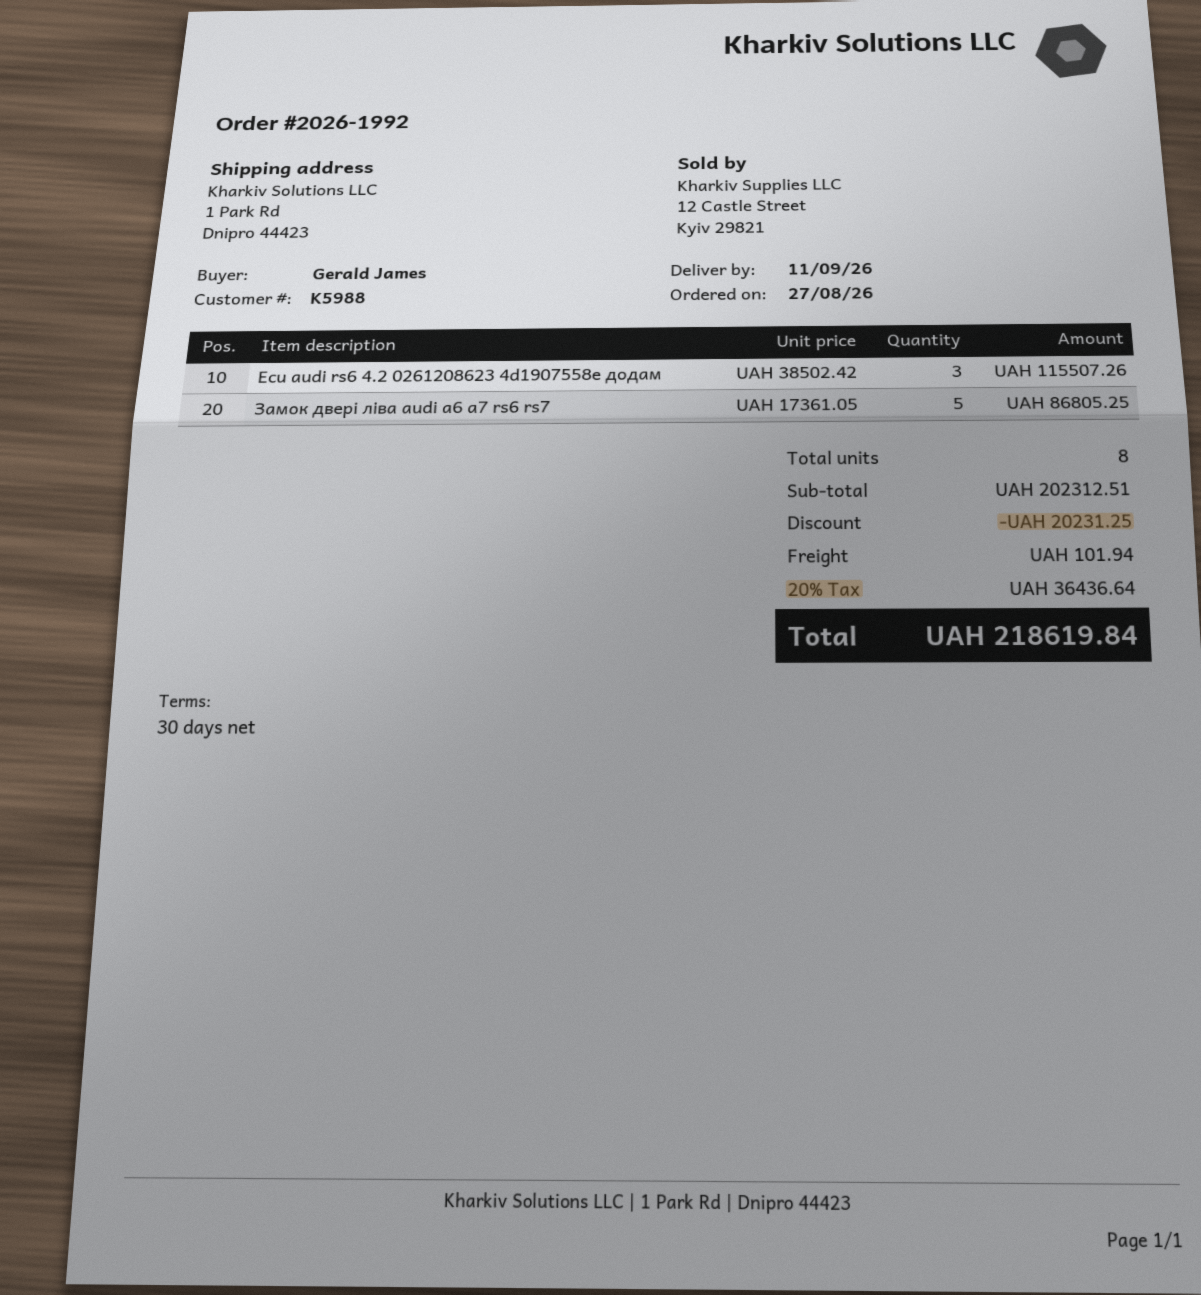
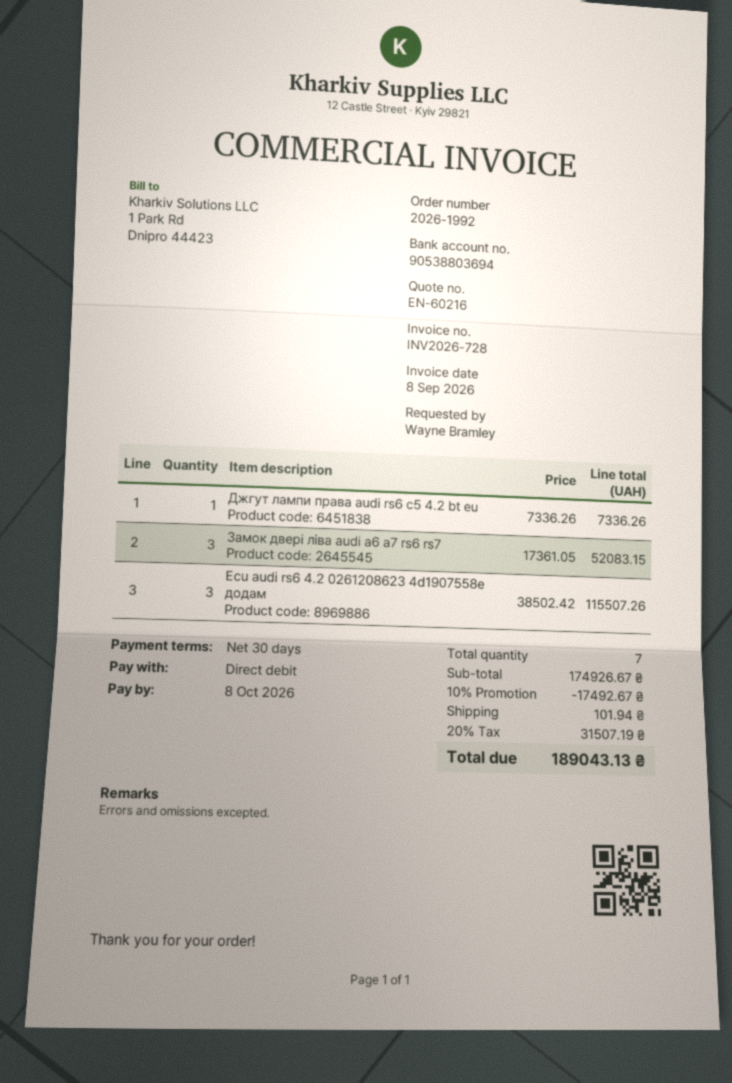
ordered by: Gerald James -> Wayne Bramley
Замок двері ліва audi a6 a7 rs6 rs7: 5 x 17361.05 = 86805.25 -> 3 x 17361.05 = 52083.15
Джгут лампи права audi rs6 c5 4.2 bt eu: none -> 1 x 7336.26 = 7336.26
total quantity: 8 -> 7
subtotal: 202312.51 -> 174926.67
discount: 20231.25 -> 17492.67
tax: 20% = 36436.64 -> 20% = 31507.19
total: 218619.84 -> 189043.13

